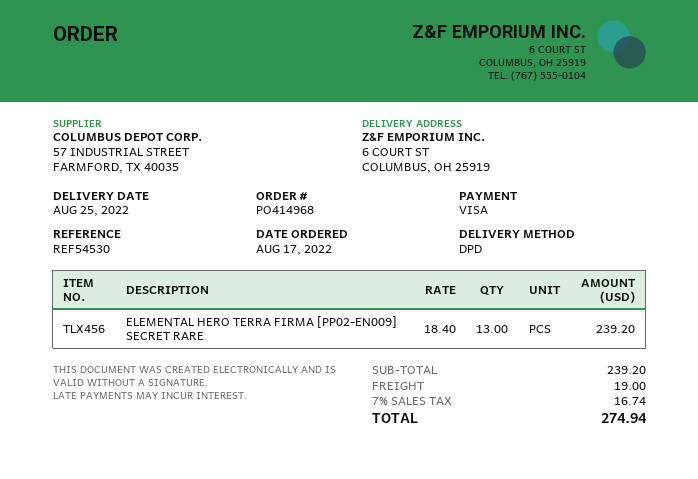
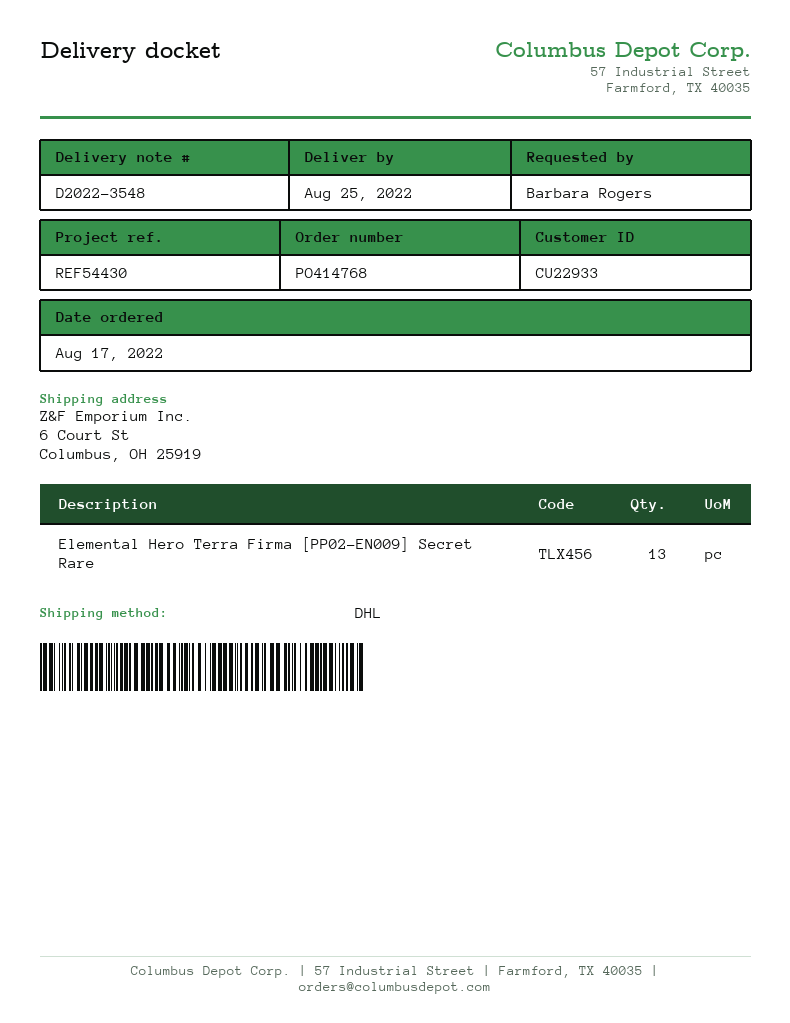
order number: PO414968 -> PO414768
reference: REF54530 -> REF54430
shipping method: DPD -> DHL

